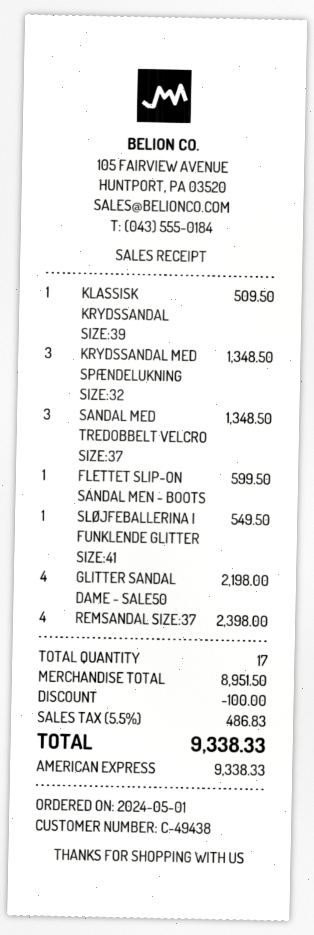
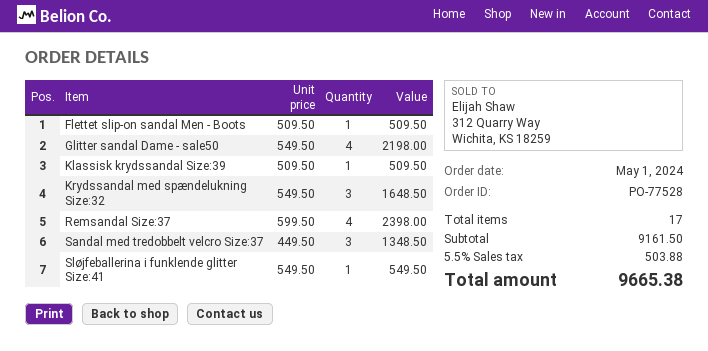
KRYDSSANDAL MED SPÆNDELUKNING SIZE:32: 3 for 1348.50 -> 3 for 1648.50
FLETTET SLIP-ON SANDAL MEN - BOOTS: 1 for 599.50 -> 1 for 509.50
subtotal: 8951.50 -> 9161.50
discount: 100.00 -> none
tax: 5.5% = 486.83 -> 5.5% = 503.88
total: 9338.33 -> 9665.38

